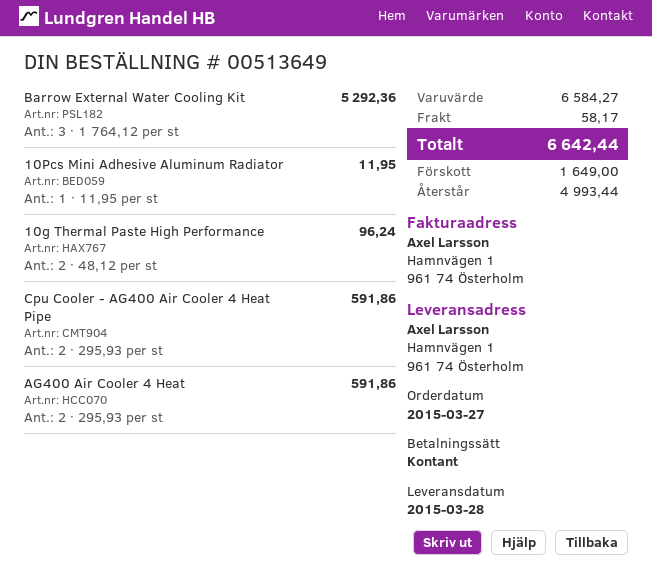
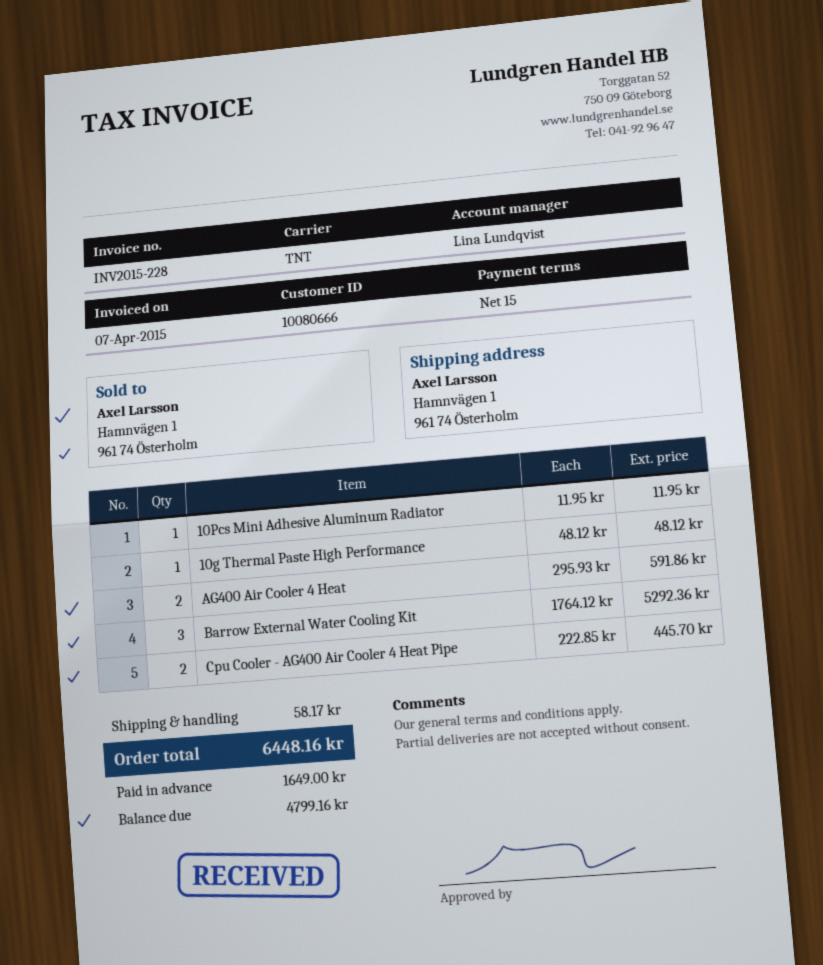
10g Thermal Paste High Performance: 2 x 48.12 = 96.24 -> 1 x 48.12 = 48.12
Cpu Cooler - AG400 Air Cooler 4 Heat Pipe: 2 x 295.93 = 591.86 -> 2 x 222.85 = 445.70
total: 6642.44 -> 6448.16
balance: 4993.44 -> 4799.16

